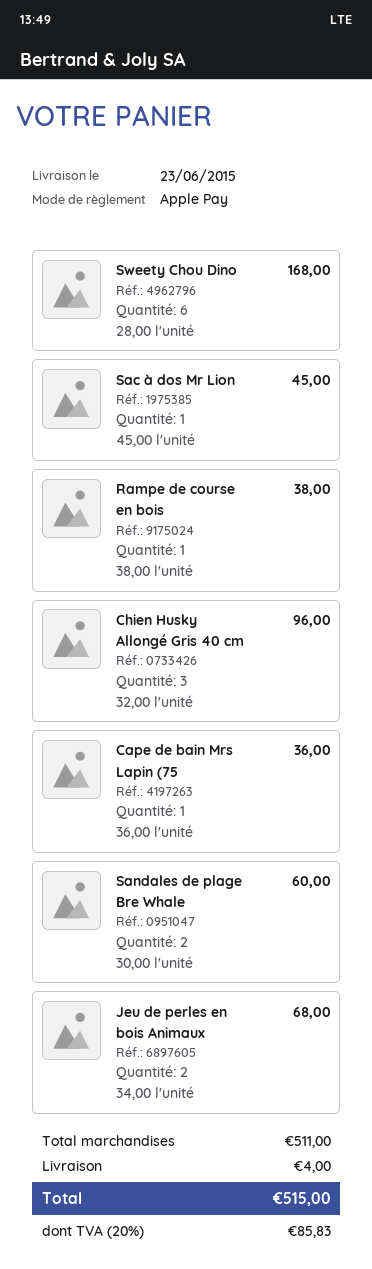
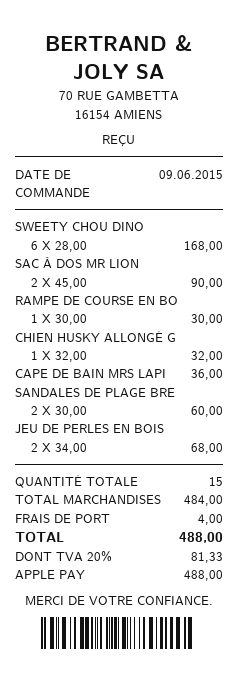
Sac à dos Mr Lion: 1 x 45.00 = 45.00 -> 2 x 45.00 = 90.00
Rampe de course en bois: 1 x 38.00 = 38.00 -> 1 x 30.00 = 30.00
Chien Husky Allongé Gris 40 cm: 3 x 32.00 = 96.00 -> 1 x 32.00 = 32.00
subtotal: 511.00 -> 484.00
tax: 20% = 85.83 -> 20% = 81.33
total: 515.00 -> 488.00

